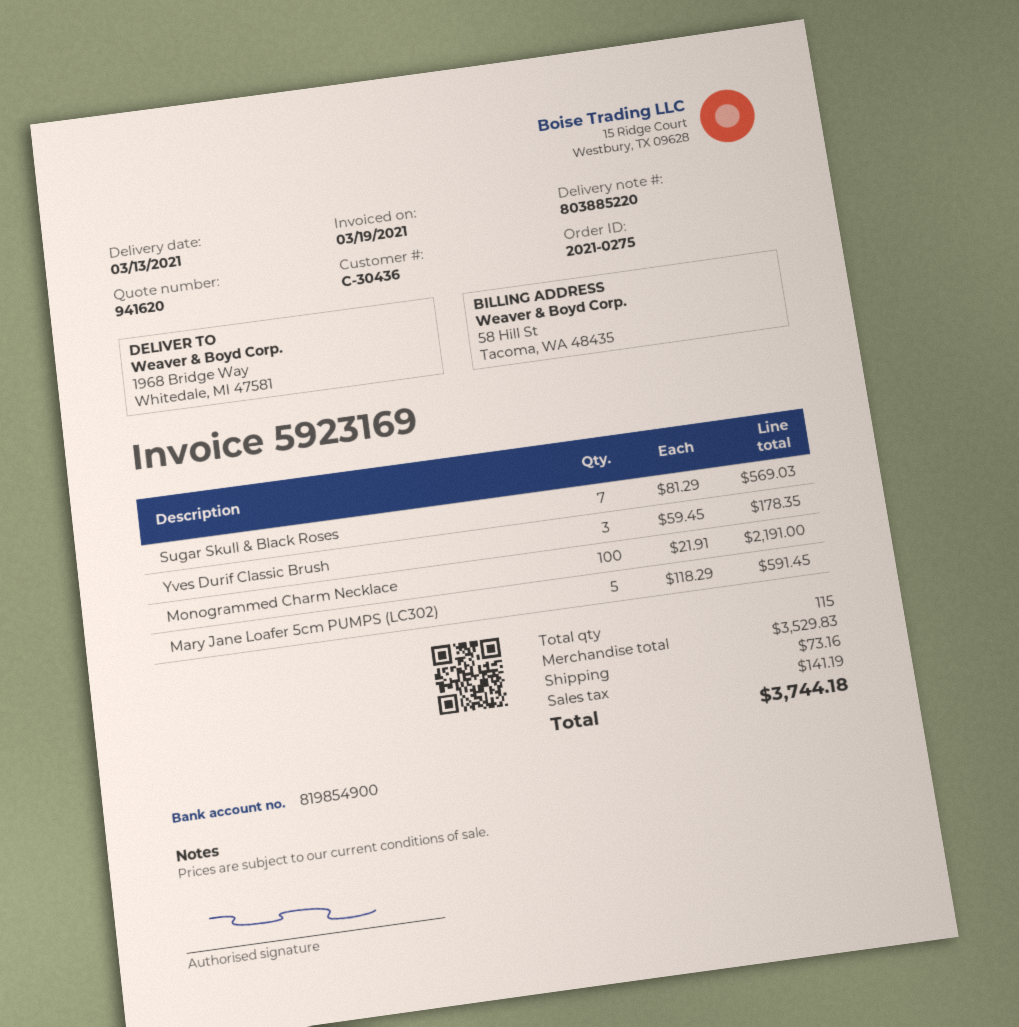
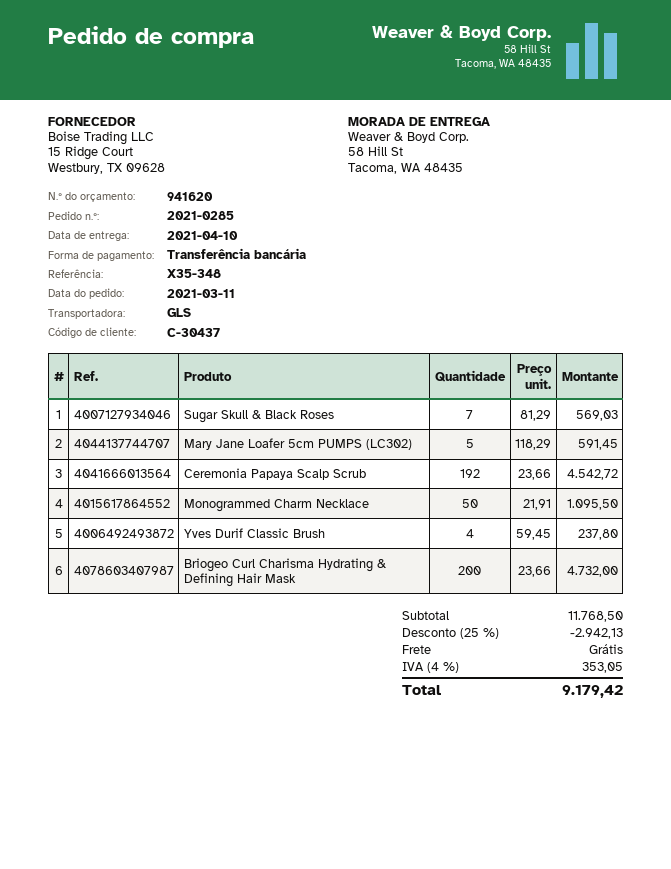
order number: 2021-0275 -> 2021-0285
delivery date: 2021-03-13 -> 2021-04-10
customer number: C-30436 -> C-30437
ship to: 1968 Bridge Way, Whitedale, MI 47581 -> 58 Hill St, Tacoma, WA 48435
Yves Durif Classic Brush: 3 x 59.45 = 178.35 -> 4 x 59.45 = 237.80
Monogrammed Charm Necklace: 100 x 21.91 = 2191.00 -> 50 x 21.91 = 1095.50
Ceremonia Papaya Scalp Scrub: none -> 192 x 23.66 = 4542.72
Briogeo Curl Charisma Hydrating & Defining Hair Mask: none -> 200 x 23.66 = 4732.00
subtotal: 3529.83 -> 11768.50
discount: none -> 25% = 2942.13
shipping: 73.16 -> 0.00
tax: 141.19 -> 353.05
total: 3744.18 -> 9179.42

